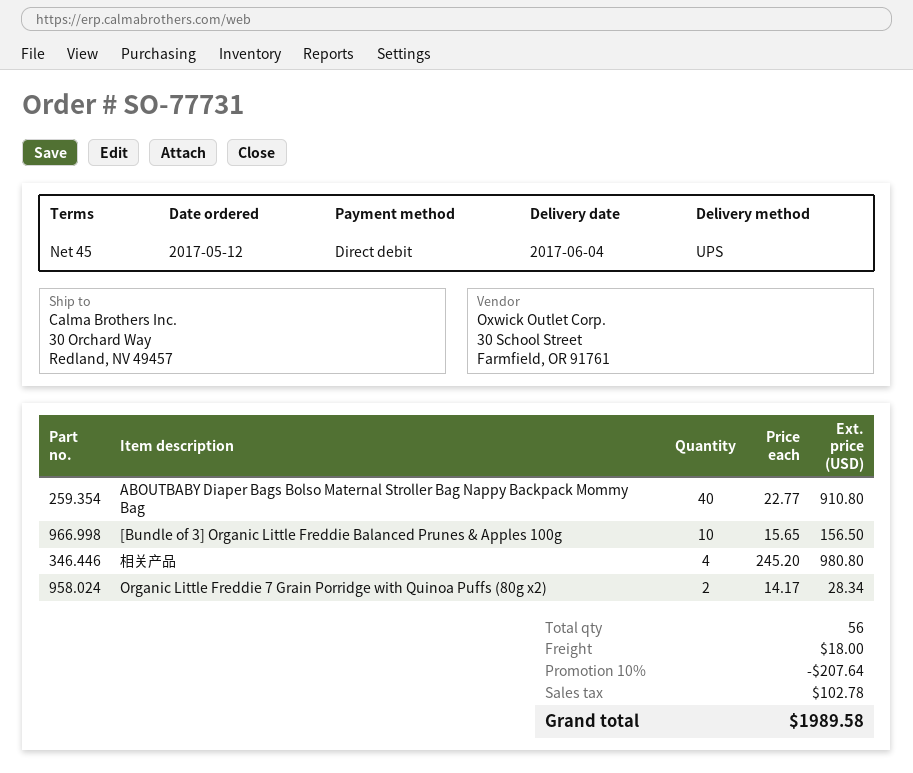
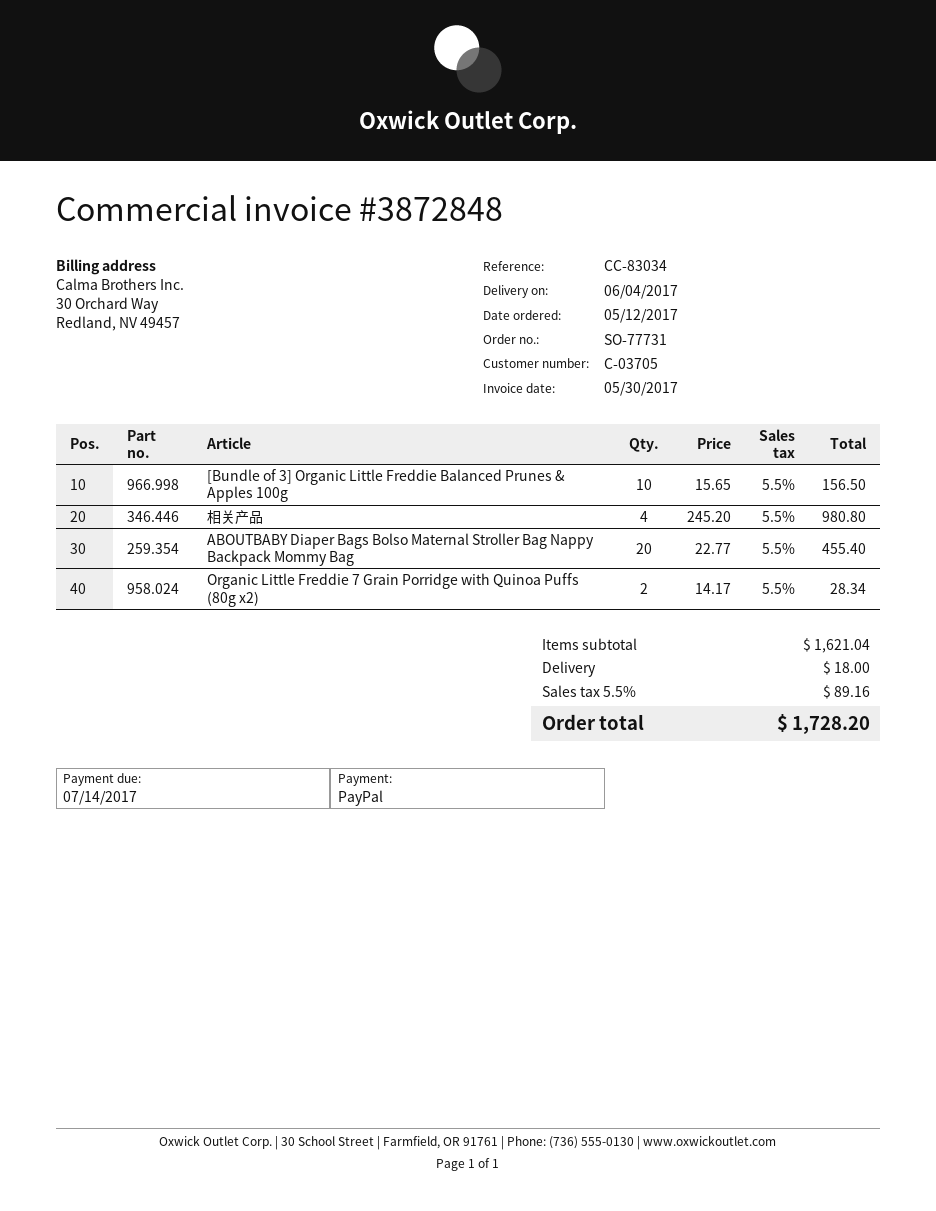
payment method: direct debit -> PayPal
ABOUTBABY Diaper Bags Bolso Maternal Stroller Bag Nappy Backpack Mommy Bag: 40 x 22.77 = 910.80 -> 20 x 22.77 = 455.40
discount: 10% = 207.64 -> none
tax: 102.78 -> 89.16
total: 1989.58 -> 1728.20

